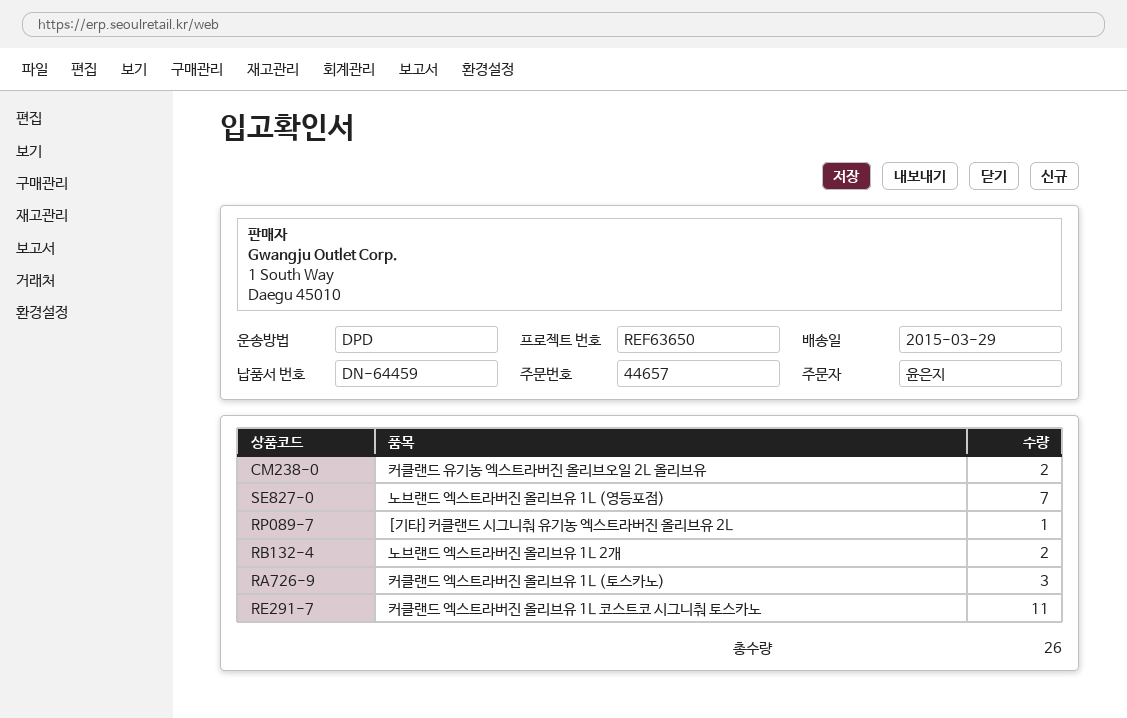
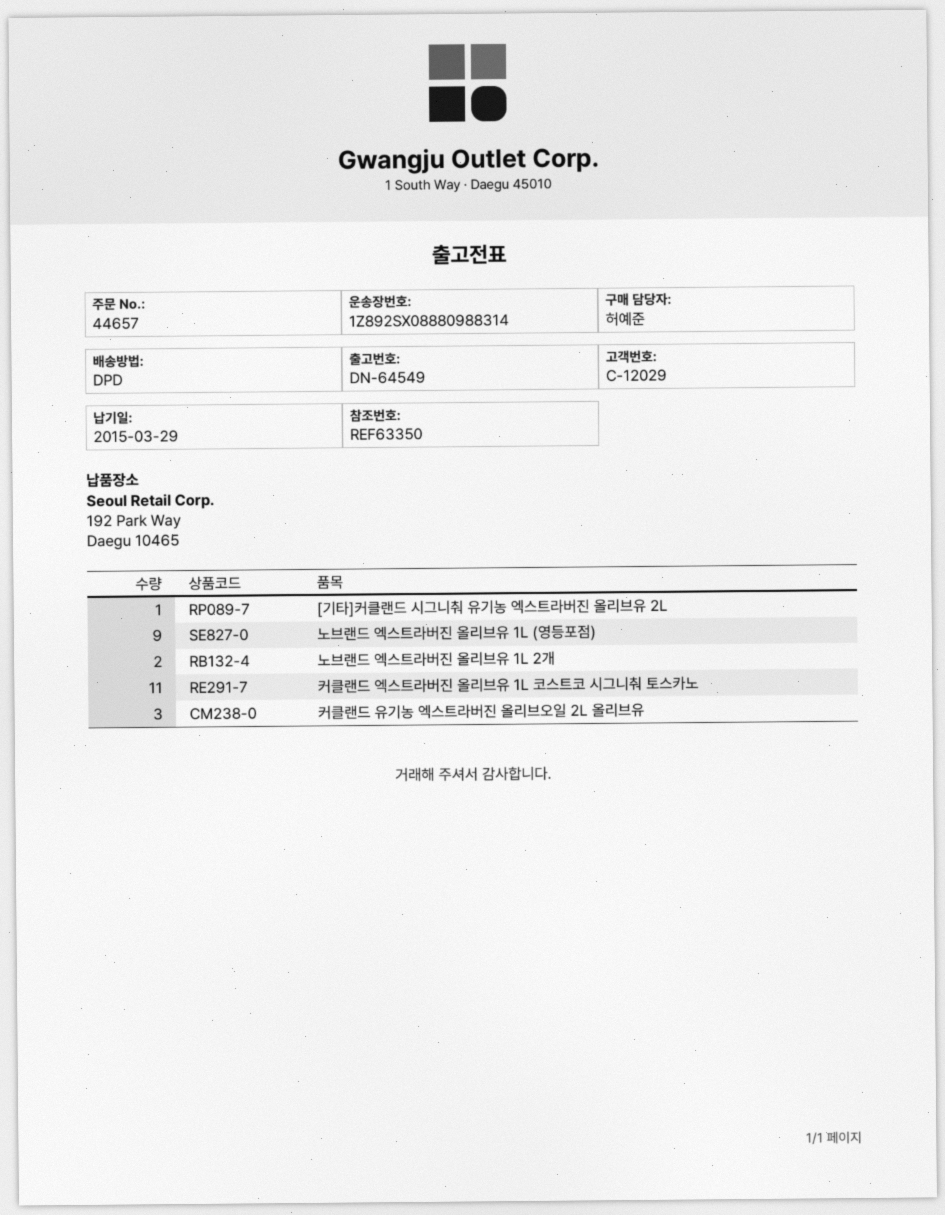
delivery note number: DN-64459 -> DN-64549
reference: REF63650 -> REF63350
ordered by: 윤은지 -> 허예준
커클랜드 유기농 엑스트라버진 올리브오일 2L 올리브유: 2 -> 3
노브랜드 엑스트라버진 올리브유 1L (영등포점): 7 -> 9
커클랜드 엑스트라버진 올리브유 1L (토스카노): 3 -> none

